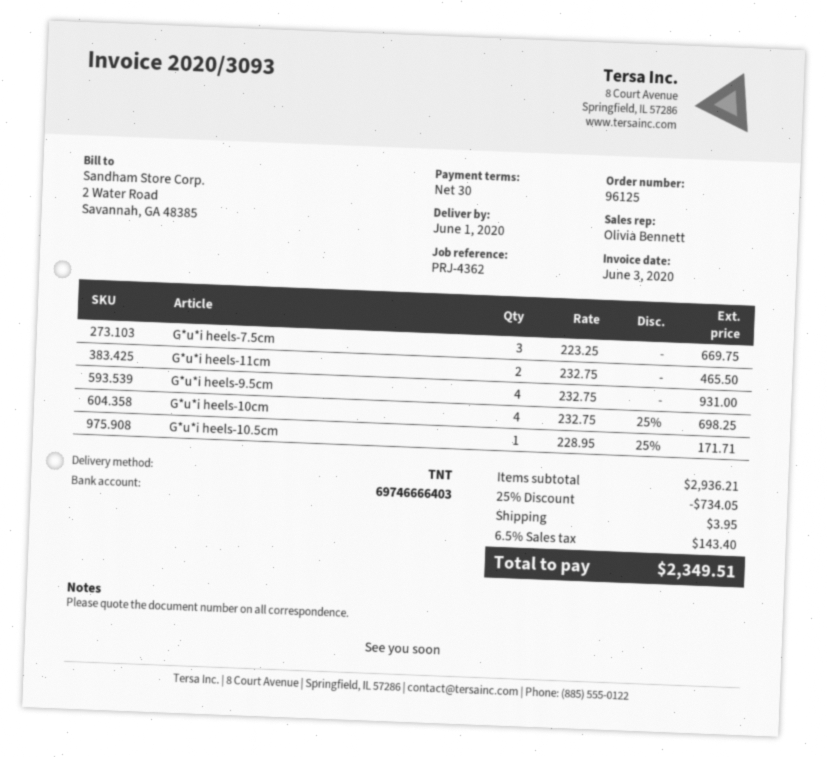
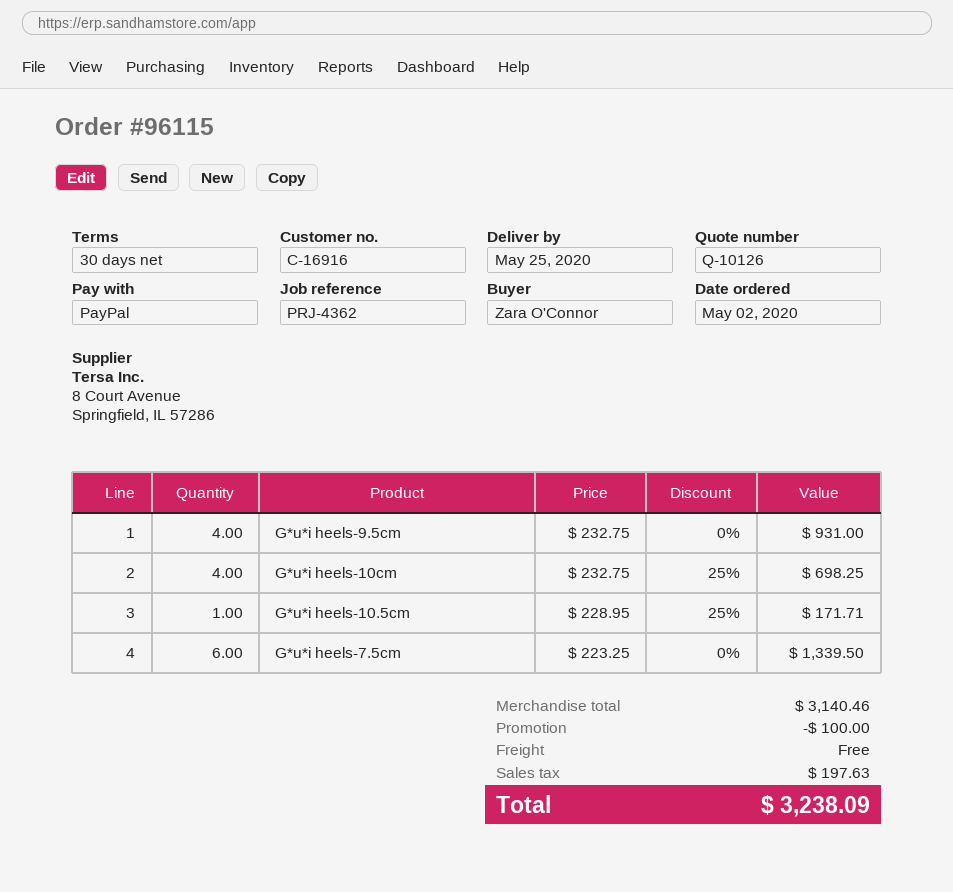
order number: 96125 -> 96115
delivery date: 2020-06-01 -> 2020-05-25
G*u*i heels-7.5cm: 3 x 223.25 = 669.75 -> 6 x 223.25 = 1339.50
G*u*i heels-11cm: 2 x 232.75 = 465.50 -> none
subtotal: 2936.21 -> 3140.46
discount: 734.05 -> 100.00
shipping: 3.95 -> 0.00
tax: 143.40 -> 197.63
total: 2349.51 -> 3238.09

